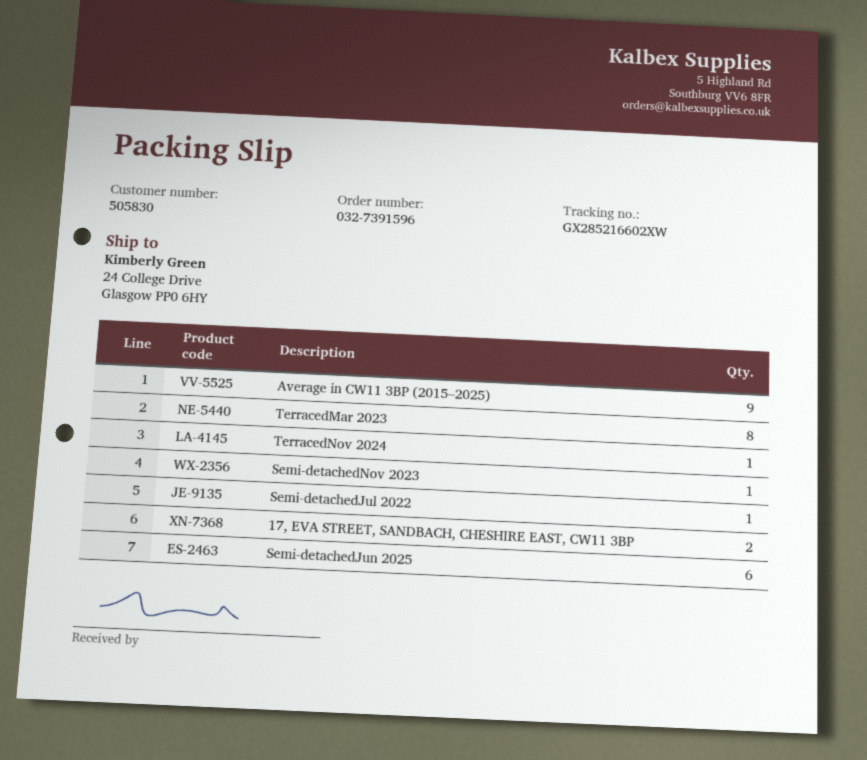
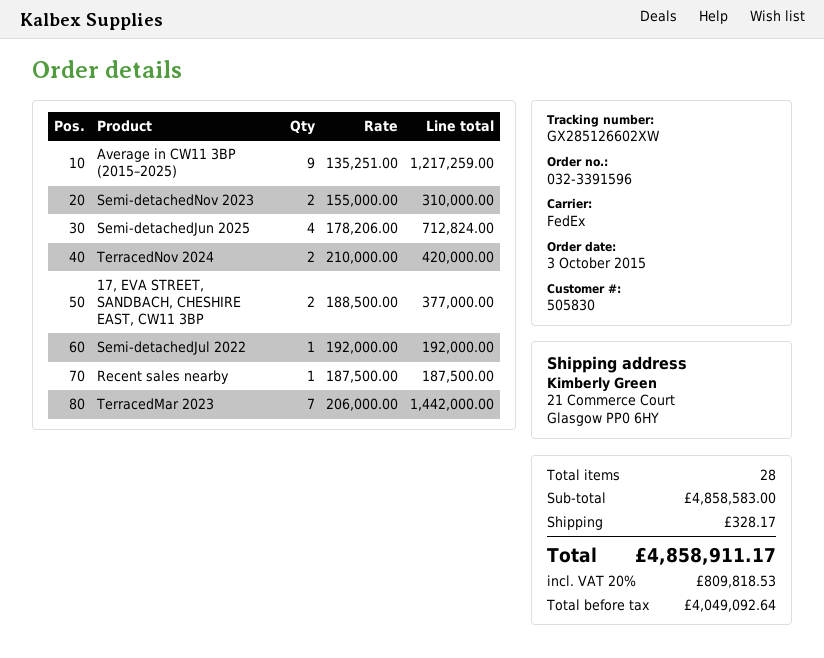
order number: 032-7391596 -> 032-3391596
tracking number: GX285216602XW -> GX285126602XW
ship to: 24 College Drive, Glasgow PP0 6HY -> 21 Commerce Court, Glasgow PP0 6HY
TerracedMar 2023: 8 -> 7
TerracedNov 2024: 1 -> 2
Semi-detachedNov 2023: 1 -> 2
Semi-detachedJun 2025: 6 -> 4
Recent sales nearby: none -> 1

